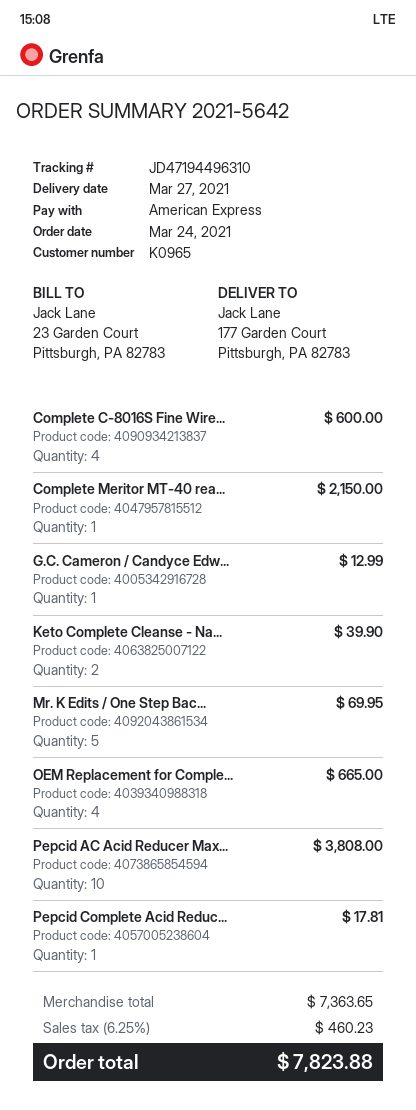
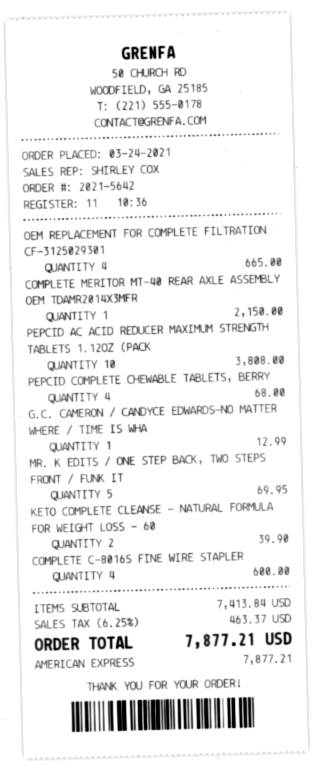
Pepcid Complete Acid Reduc...: 1 for 17.81 -> none
PEPCID COMPLETE CHEWABLE TABLETS, BERRY: none -> 4 for 68.00
subtotal: 7363.65 -> 7413.84
tax: 6.25% = 460.23 -> 6.25% = 463.37
total: 7823.88 -> 7877.21

